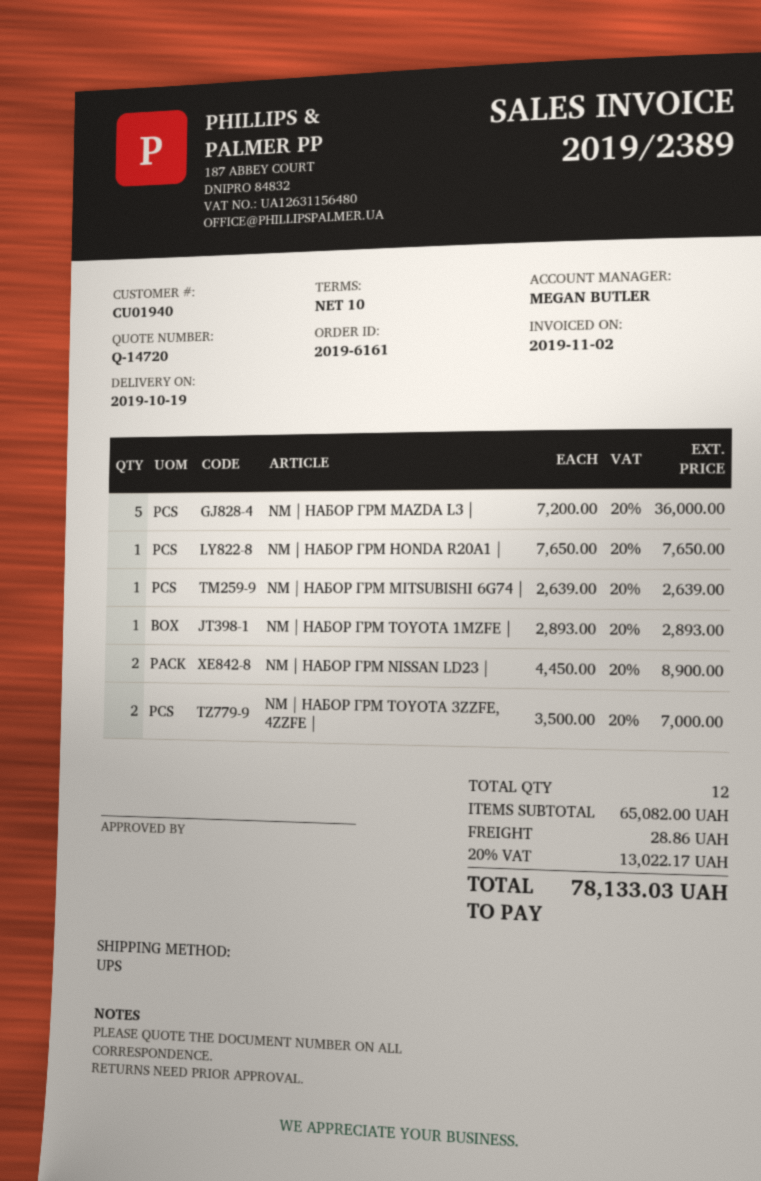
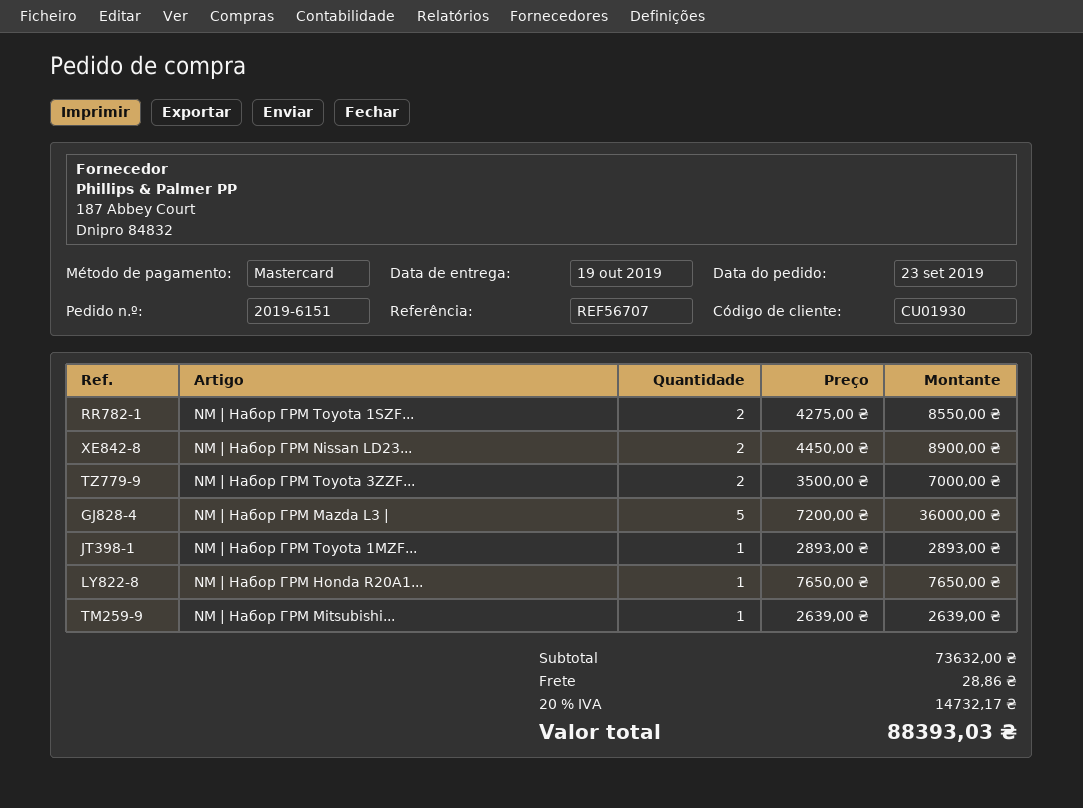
order number: 2019-6161 -> 2019-6151
customer number: CU01940 -> CU01930
NM | Набор ГРМ Toyota 1SZF...: none -> 2 x 4275.00 = 8550.00
subtotal: 65082.00 -> 73632.00
tax: 20% = 13022.17 -> 20% = 14732.17
total: 78133.03 -> 88393.03

